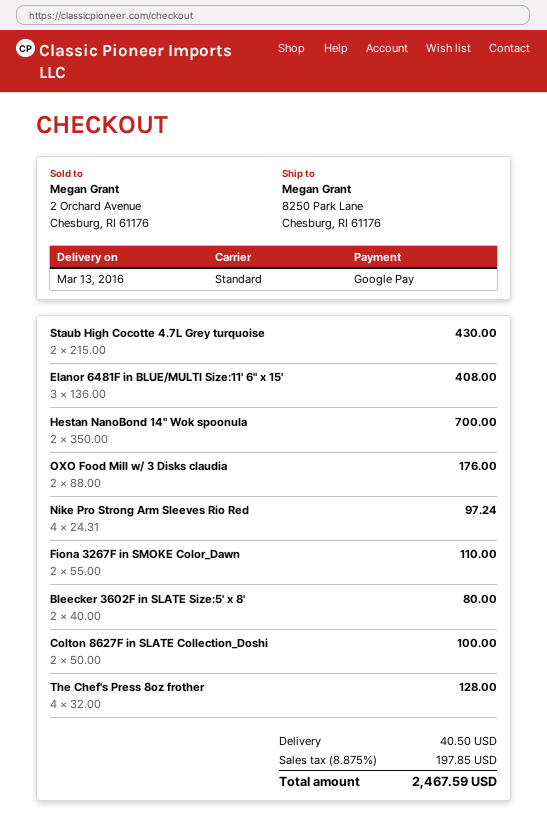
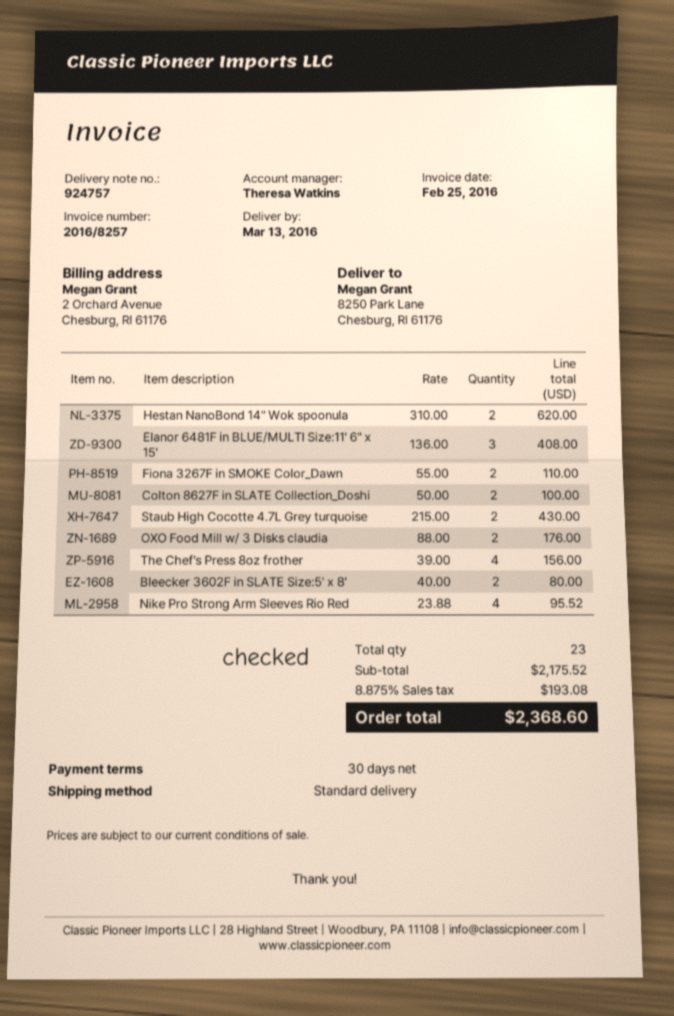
Hestan NanoBond 14" Wok spoonula: 2 x 350.00 = 700.00 -> 2 x 310.00 = 620.00
Nike Pro Strong Arm Sleeves Rio Red: 4 x 24.31 = 97.24 -> 4 x 23.88 = 95.52
The Chef's Press 8oz frother: 4 x 32.00 = 128.00 -> 4 x 39.00 = 156.00
shipping: 40.50 -> none
tax: 8.875% = 197.85 -> 8.875% = 193.08
total: 2467.59 -> 2368.60

